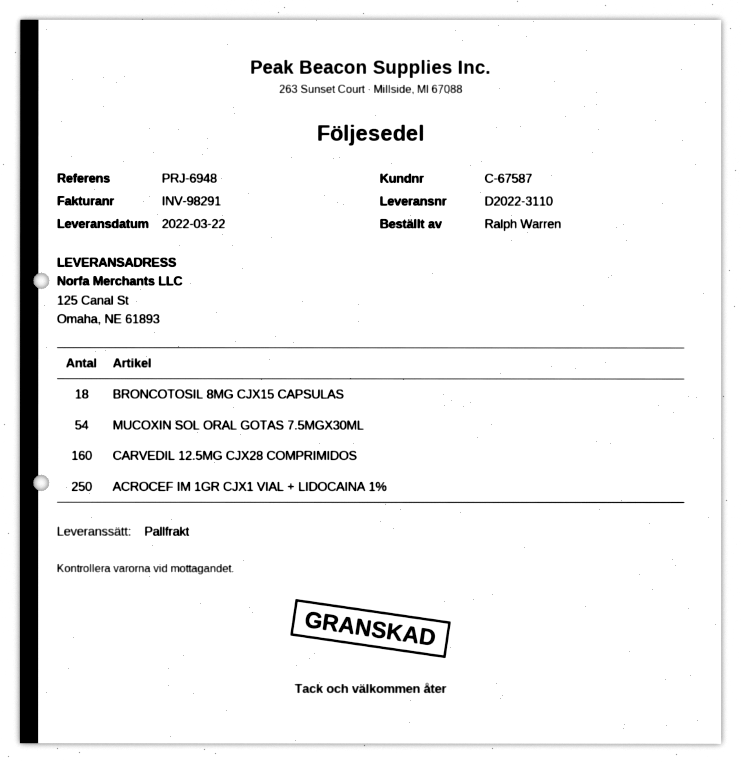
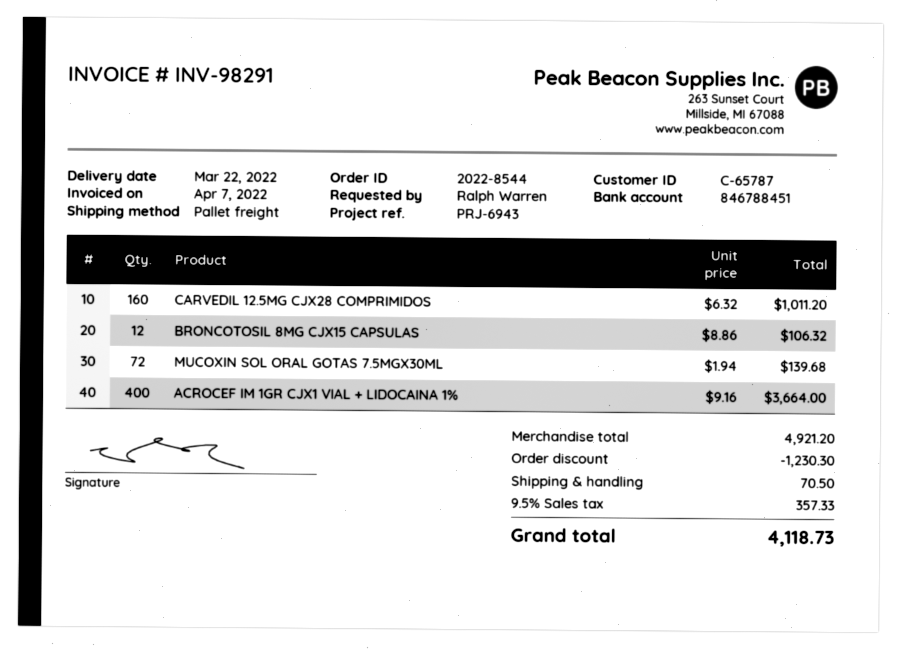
customer number: C-67587 -> C-65787
reference: PRJ-6948 -> PRJ-6943
BRONCOTOSIL 8MG CJX15 CAPSULAS: 18 -> 12
MUCOXIN SOL ORAL GOTAS 7.5MGX30ML: 54 -> 72
ACROCEF IM 1GR CJX1 VIAL + LIDOCAINA 1%: 250 -> 400

